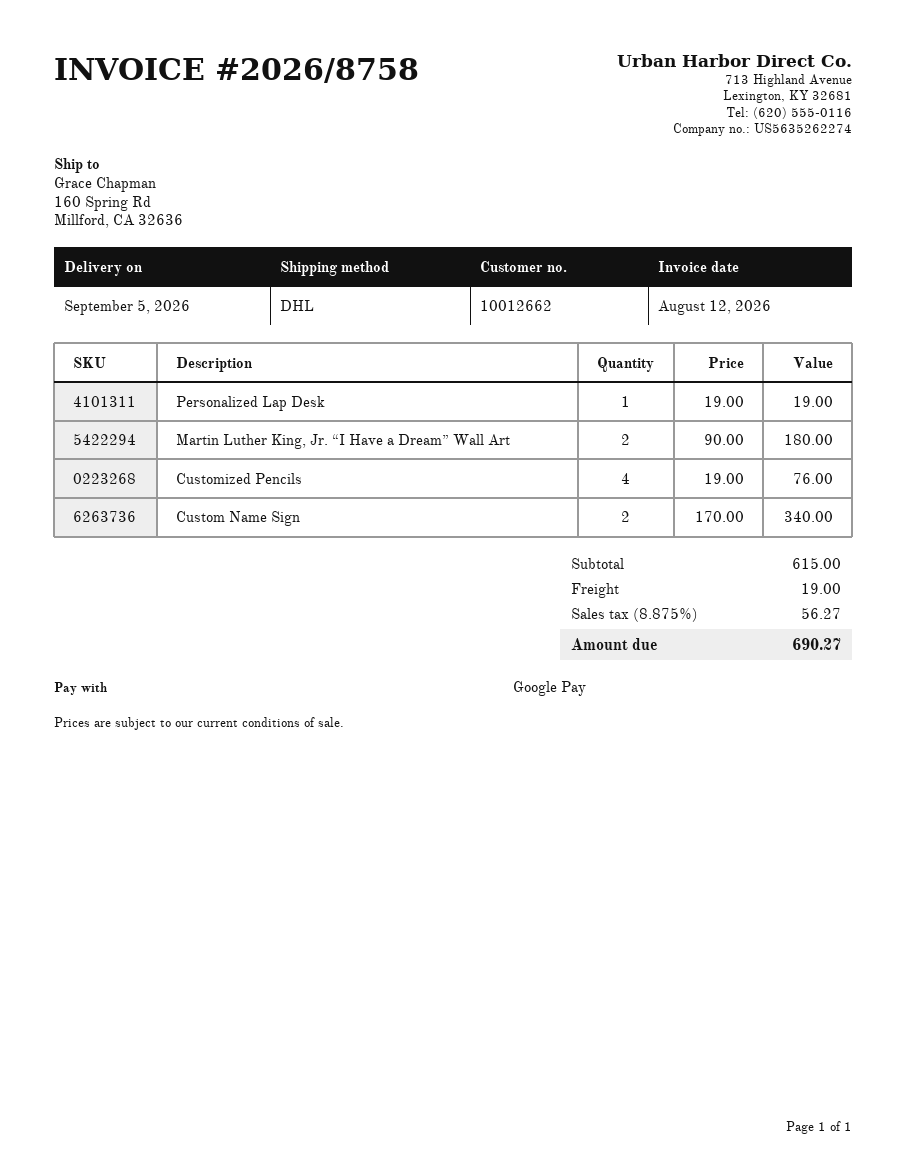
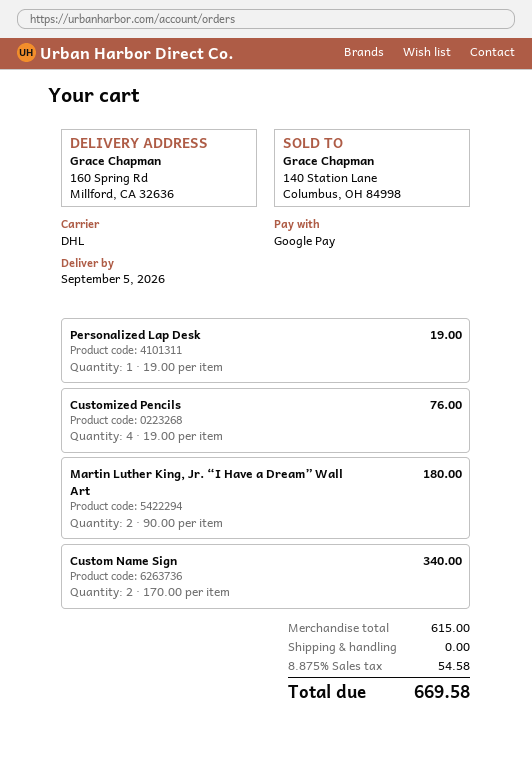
shipping: 19.00 -> 0.00
tax: 8.875% = 56.27 -> 8.875% = 54.58
total: 690.27 -> 669.58

